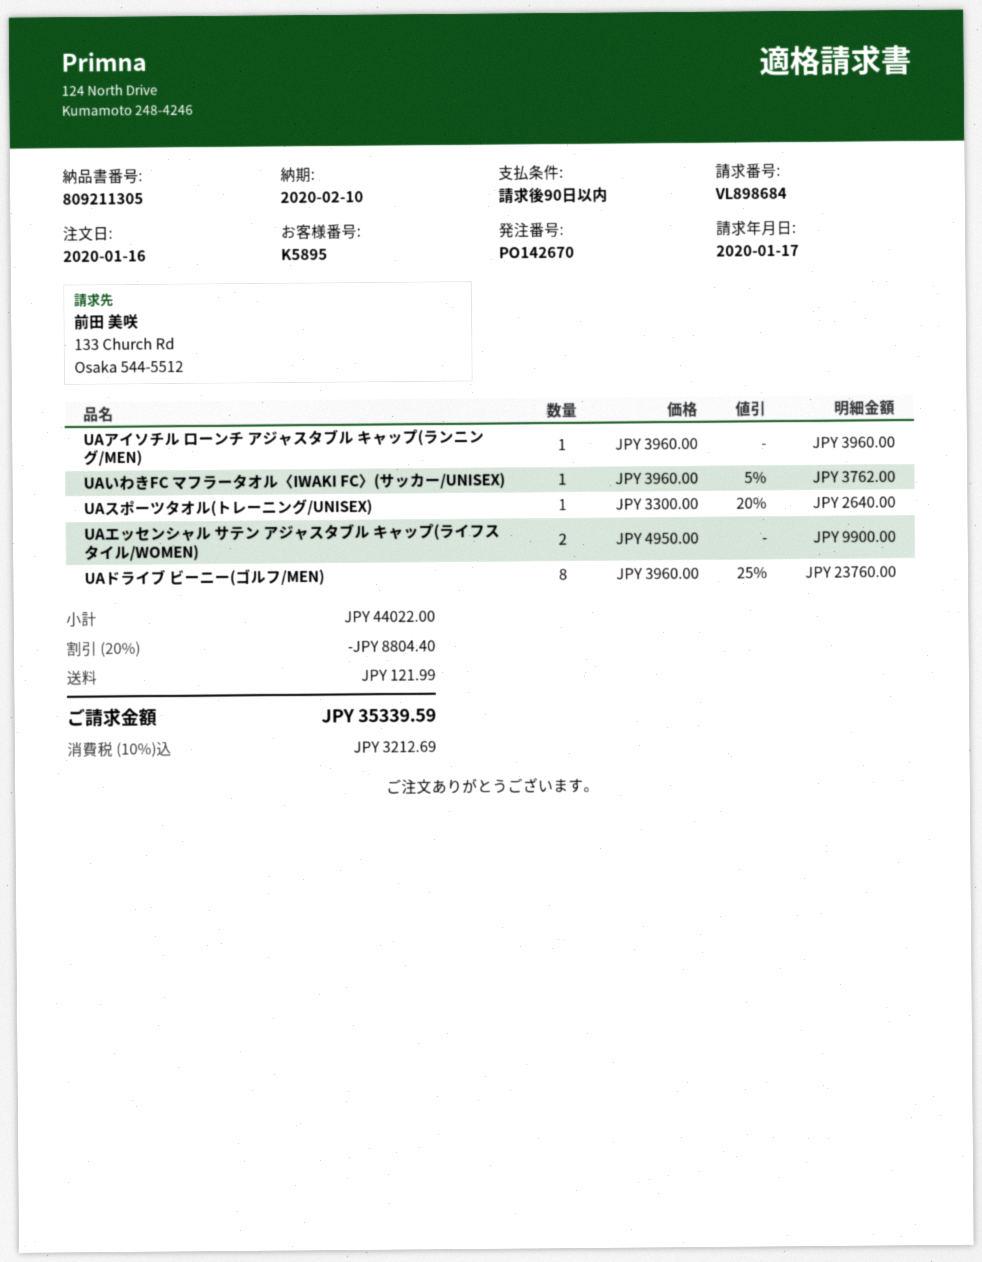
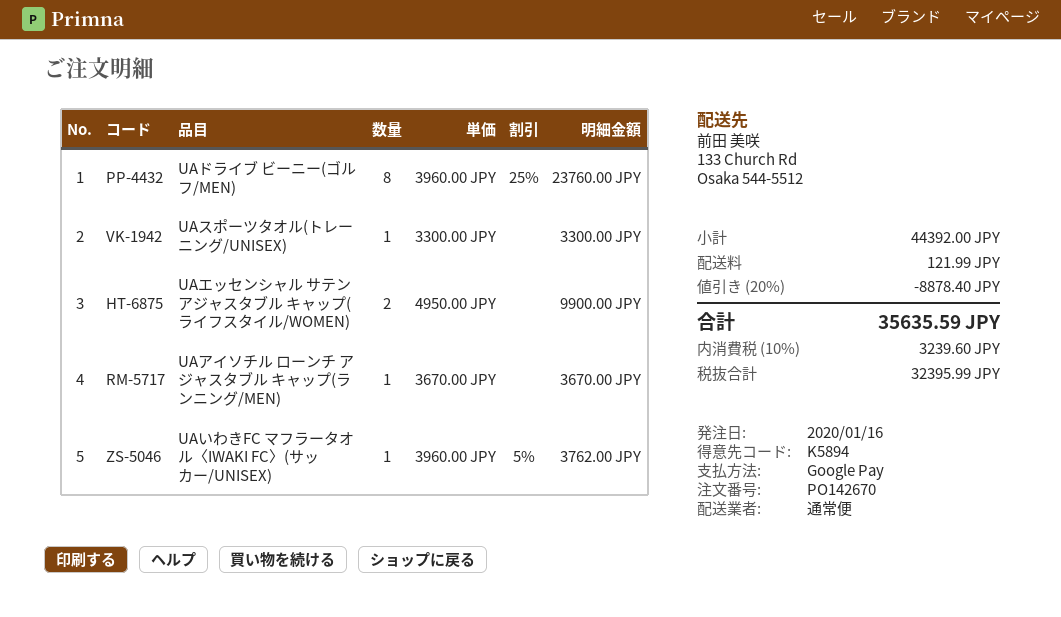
customer number: K5895 -> K5894
UAアイソチル ローンチ アジャスタブル キャップ(ランニング/MEN): 1 x 3960.00 = 3960.00 -> 1 x 3670.00 = 3670.00
UAスポーツタオル(トレーニング/UNISEX): 1 x 3300.00 - 20% = 2640.00 -> 1 x 3300.00 = 3300.00
subtotal: 44022.00 -> 44392.00
discount: 20% = 8804.40 -> 20% = 8878.40
tax: 10% = 3212.69 -> 10% = 3239.60
total: 35339.59 -> 35635.59

